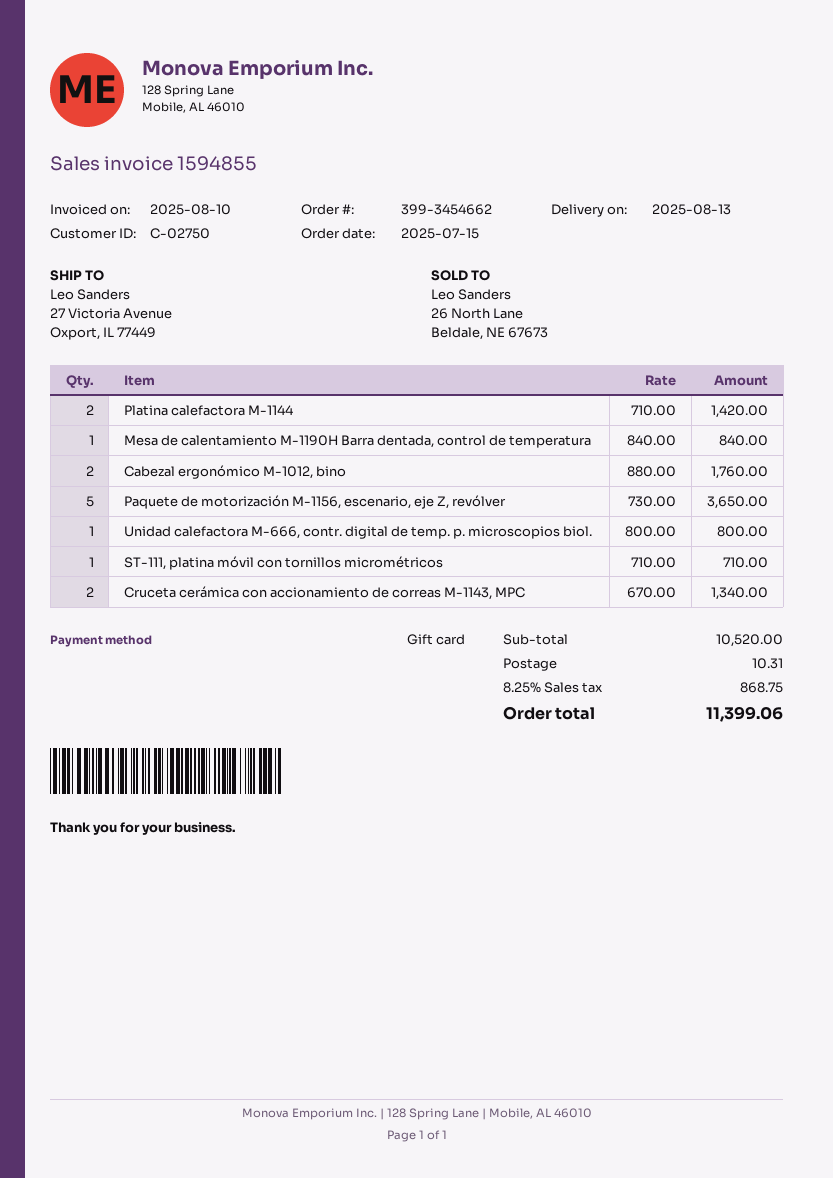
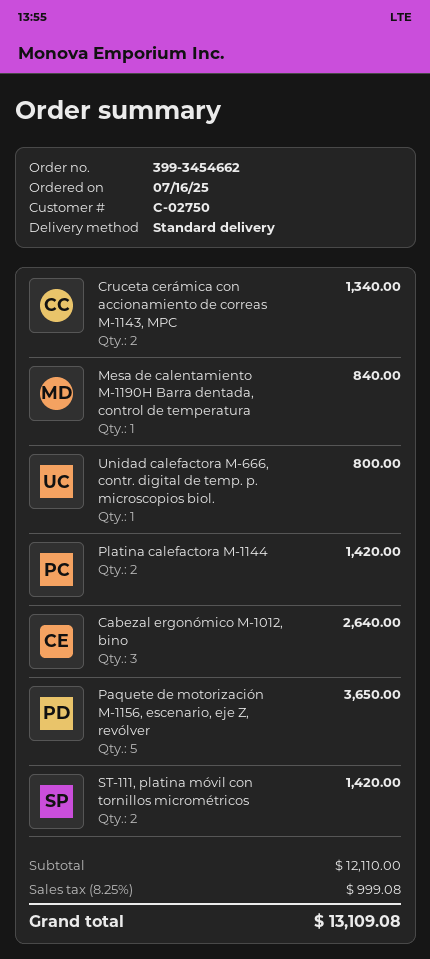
order date: 2025-07-15 -> 2025-07-16
Cabezal ergonómico M-1012, bino: 2 for 1760.00 -> 3 for 2640.00
ST-111, platina móvil con tornillos micrométricos: 1 for 710.00 -> 2 for 1420.00
subtotal: 10520.00 -> 12110.00
shipping: 10.31 -> none
tax: 8.25% = 868.75 -> 8.25% = 999.08
total: 11399.06 -> 13109.08

